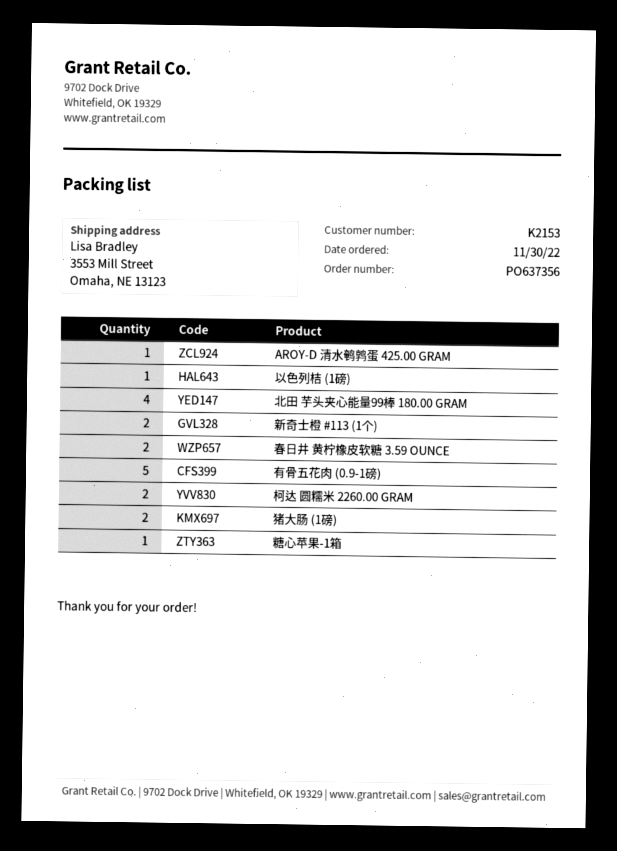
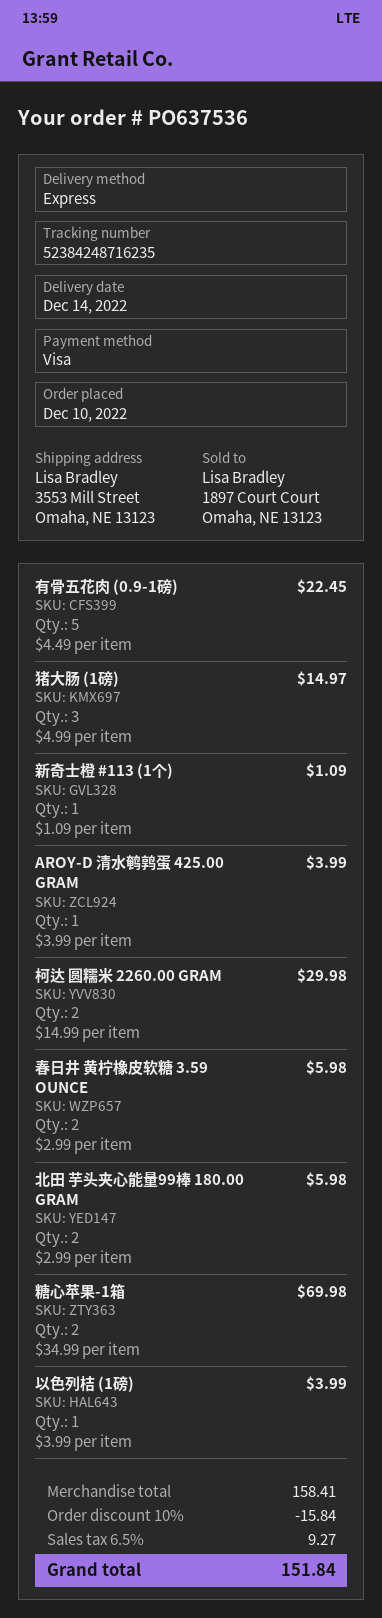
order number: PO637356 -> PO637536
order date: 2022-11-30 -> 2022-12-10
北田 芋头夹心能量99棒 180.00 GRAM: 4 -> 2
新奇士橙 #113 (1个): 2 -> 1
猪大肠 (1磅): 2 -> 3
糖心苹果-1箱: 1 -> 2

